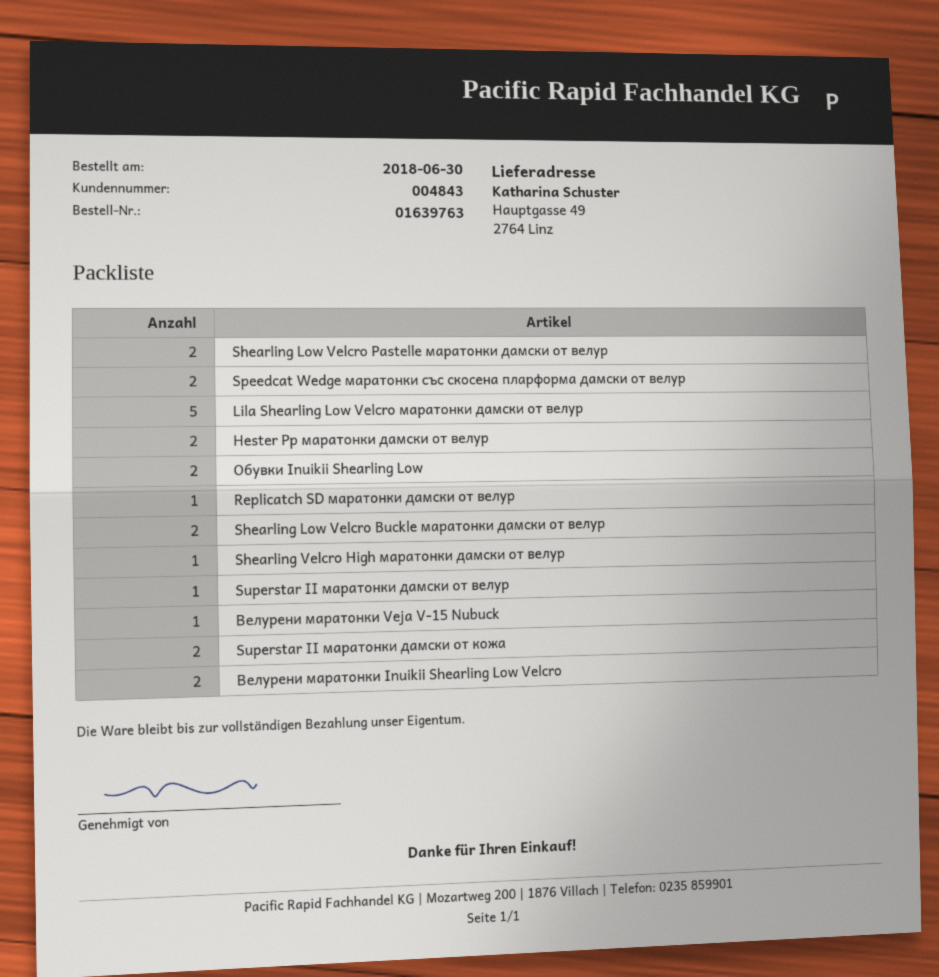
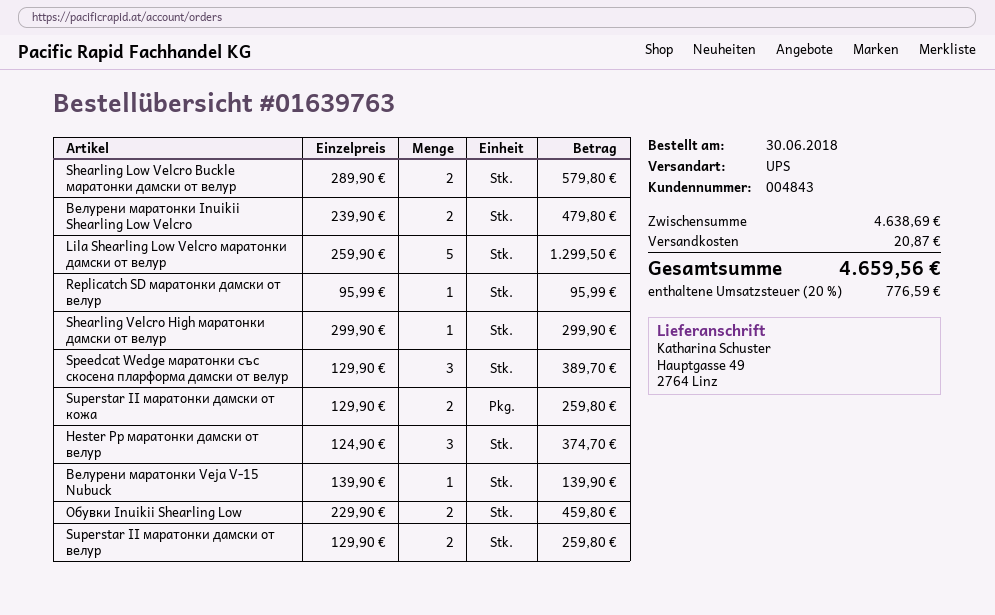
Shearling Low Velcro Pastelle маратонки дамски от велур: 2 -> none
Speedcat Wedge маратонки със скосена пларформа дамски от велур: 2 -> 3
Hester Pp маратонки дамски от велур: 2 -> 3
Superstar II маратонки дамски от велур: 1 -> 2

